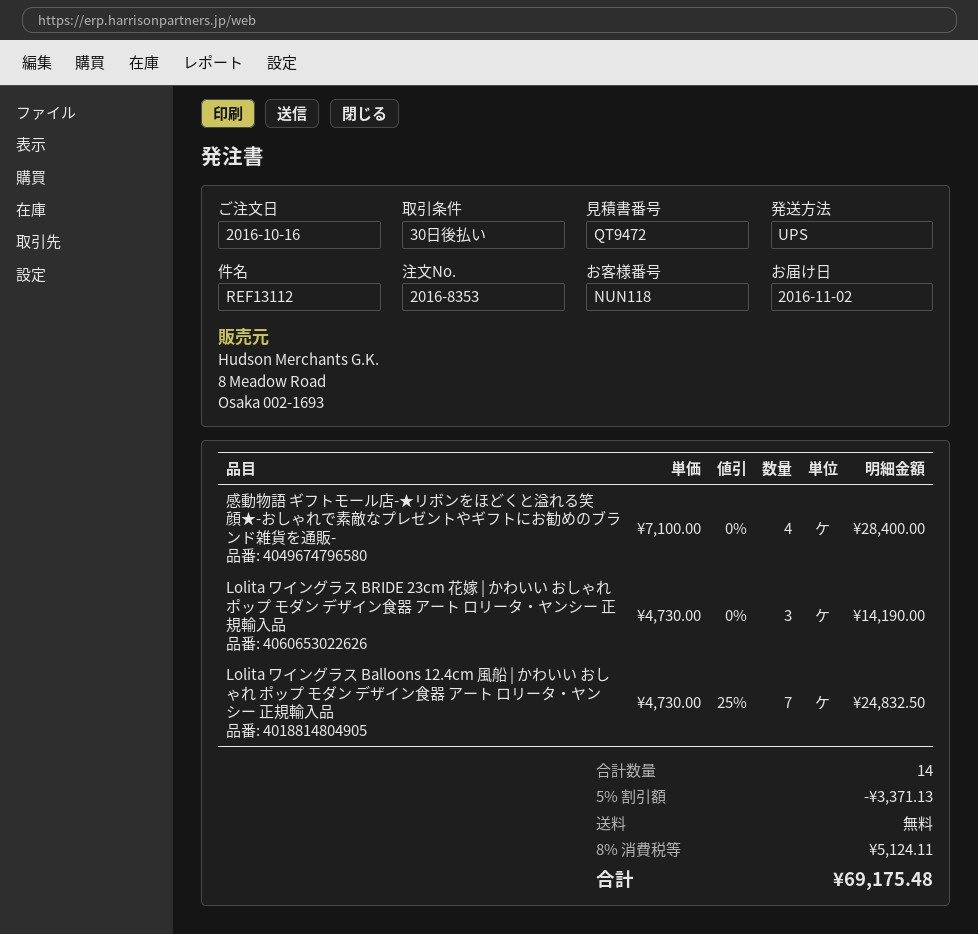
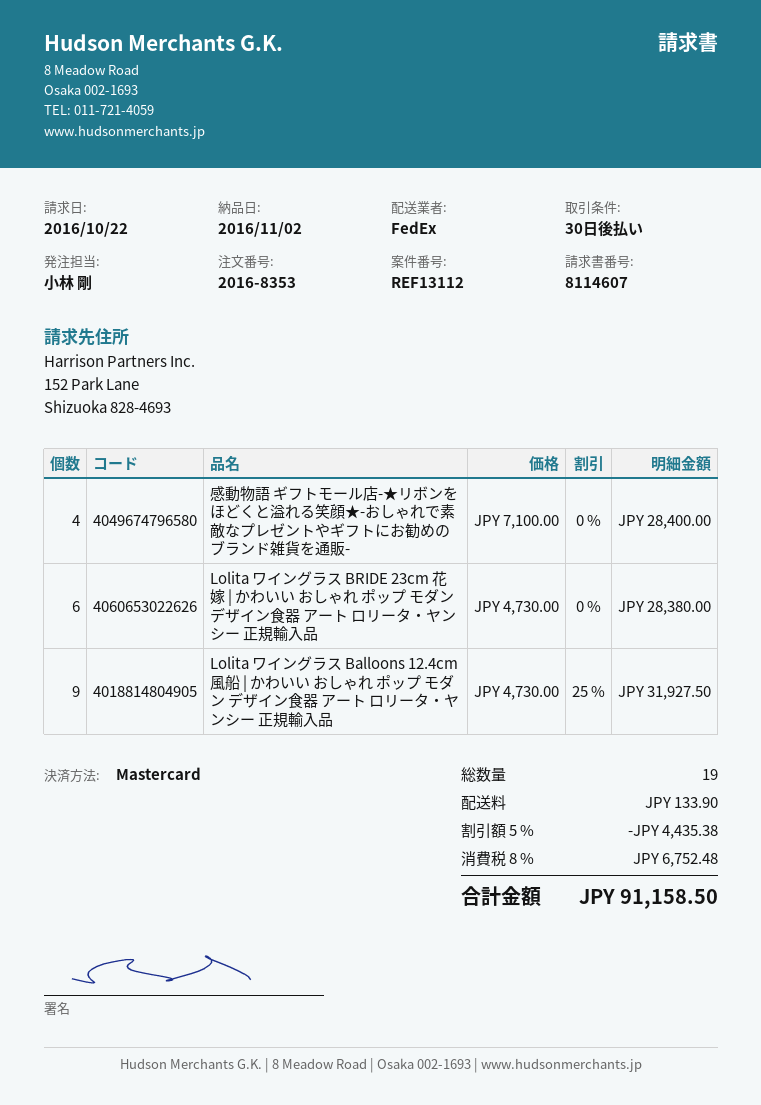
shipping method: UPS -> FedEx
Lolita ワイングラス BRIDE 23cm 花嫁 | かわいい おしゃれ ポップ モダン デザイン食器 アート ロリータ・ヤンシー 正規輸入品: 3 x 4730.00 = 14190.00 -> 6 x 4730.00 = 28380.00
Lolita ワイングラス Balloons 12.4cm 風船 | かわいい おしゃれ ポップ モダン デザイン食器 アート ロリータ・ヤンシー 正規輸入品: 7 x 4730.00 - 25% = 24832.50 -> 9 x 4730.00 - 25% = 31927.50
total quantity: 14 -> 19
discount: 5% = 3371.13 -> 5% = 4435.38
shipping: 0.00 -> 133.90
tax: 8% = 5124.11 -> 8% = 6752.48
total: 69175.48 -> 91158.50

